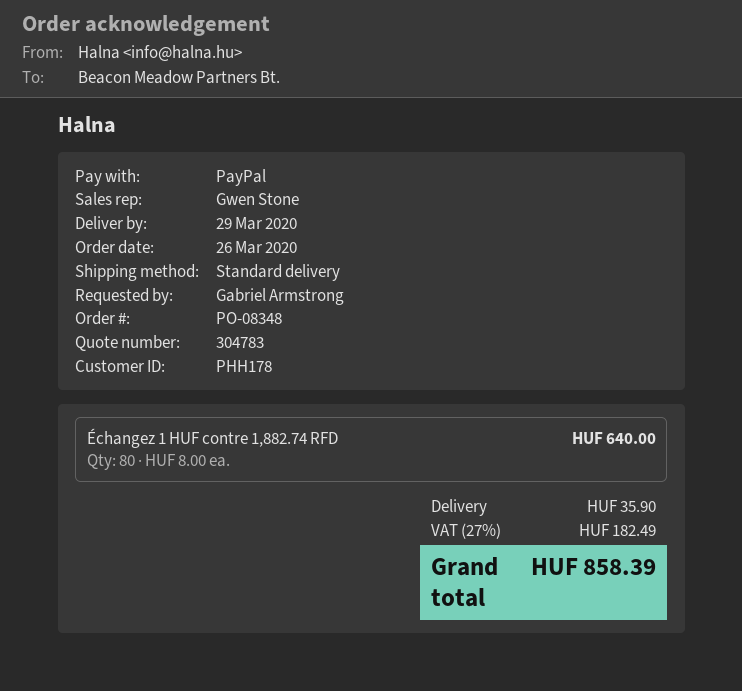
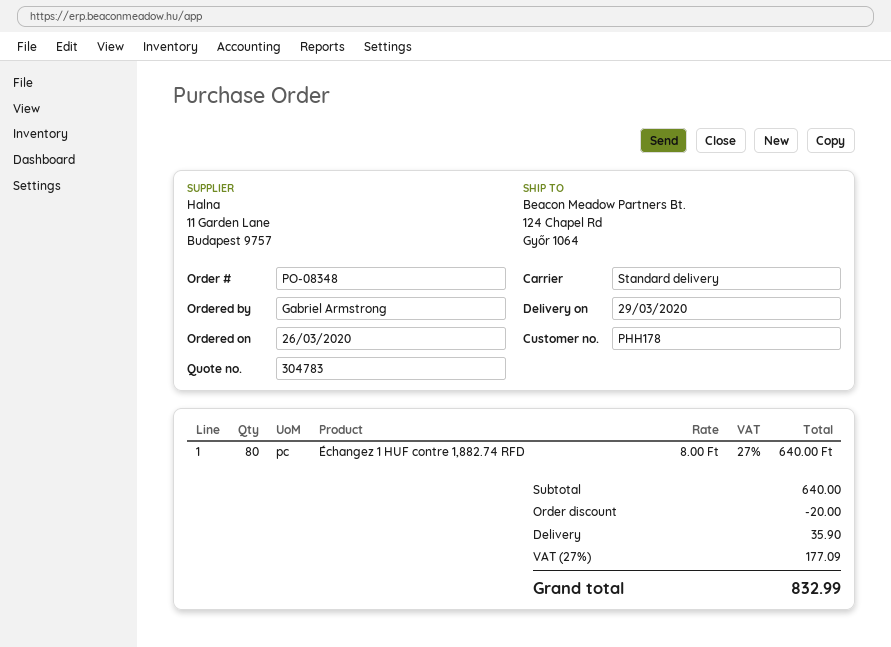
discount: none -> 20.00
tax: 27% = 182.49 -> 27% = 177.09
total: 858.39 -> 832.99

